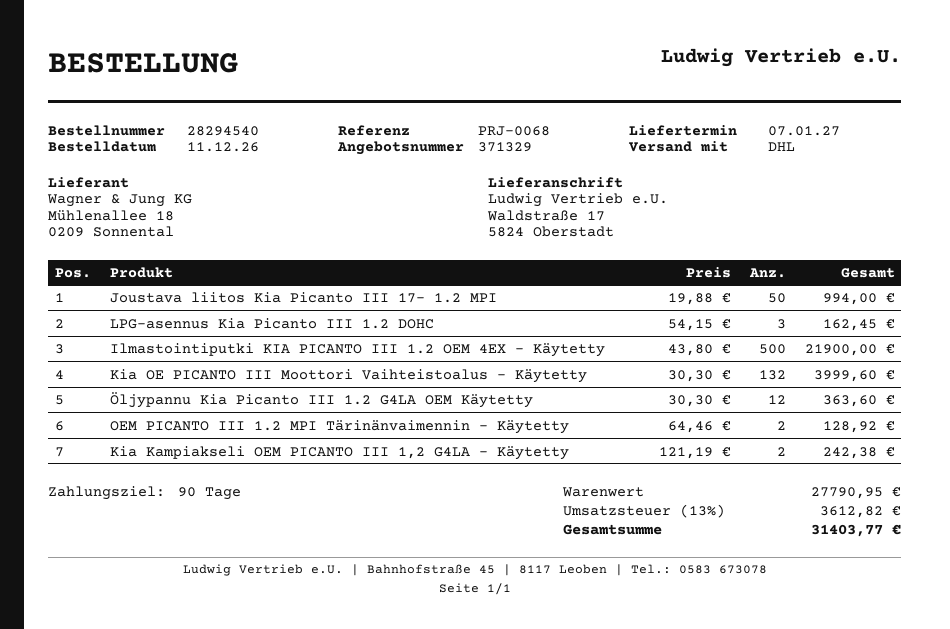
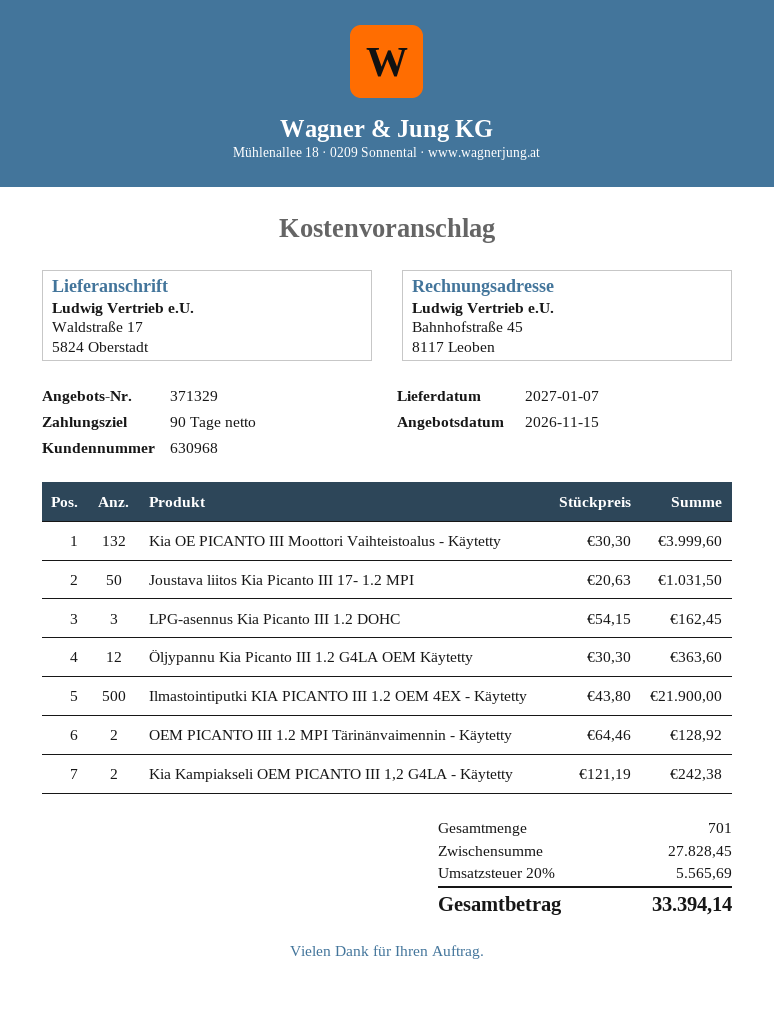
Joustava liitos Kia Picanto III 17- 1.2 MPI: 50 x 19.88 = 994.00 -> 50 x 20.63 = 1031.50
subtotal: 27790.95 -> 27828.45
tax: 13% = 3612.82 -> 20% = 5565.69
total: 31403.77 -> 33394.14

